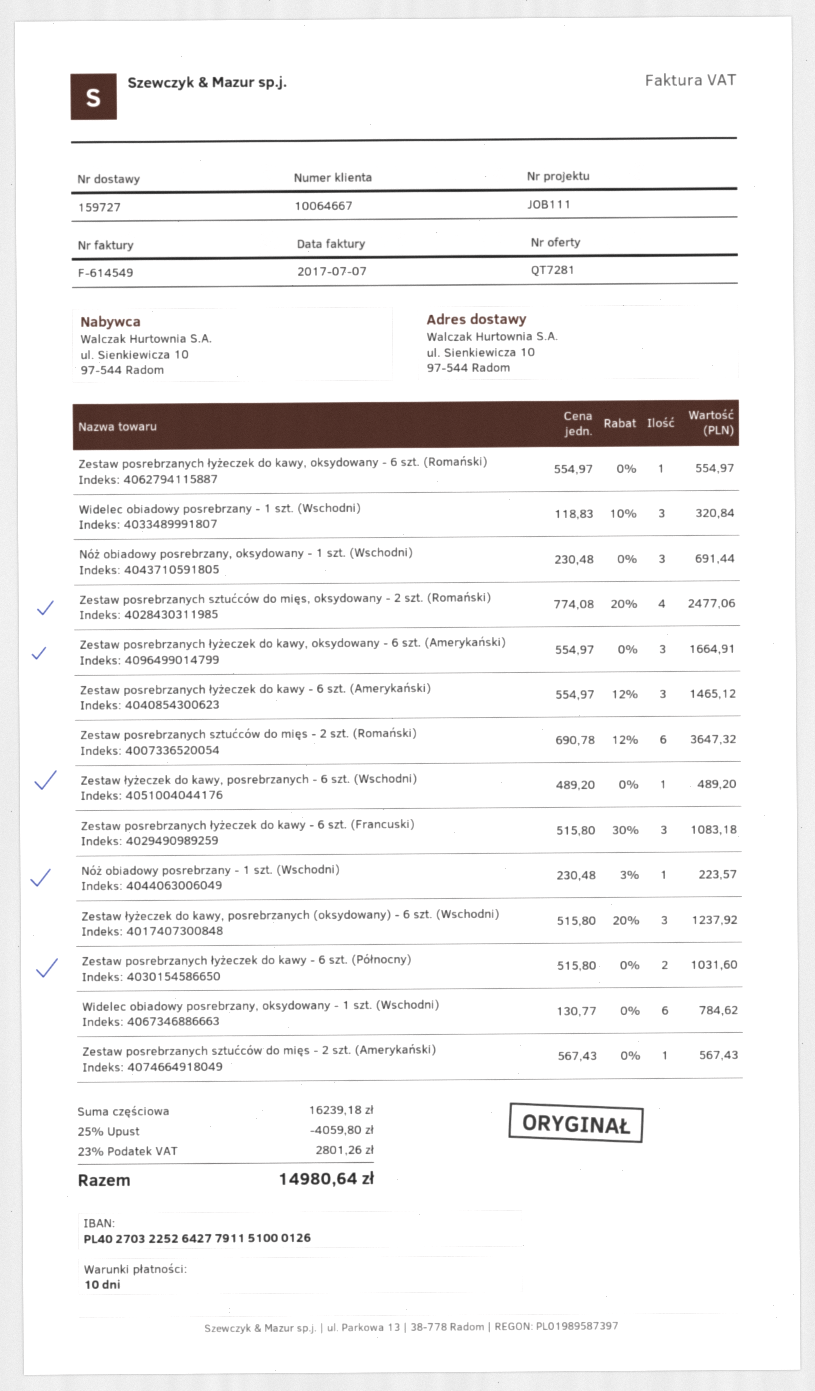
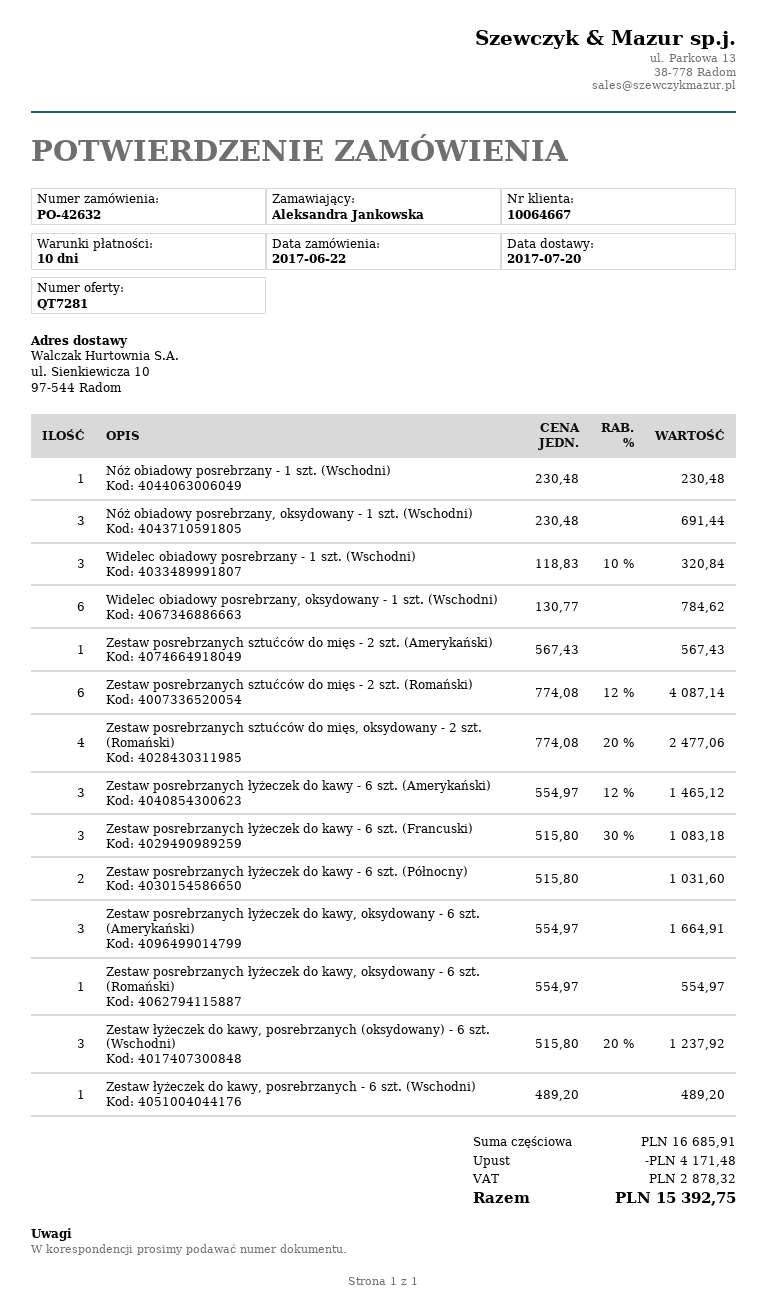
Zestaw posrebrzanych sztućców do mięs - 2 szt. (Romański): 6 x 690.78 - 12% = 3647.32 -> 6 x 774.08 - 12% = 4087.14
Nóż obiadowy posrebrzany - 1 szt. (Wschodni): 1 x 230.48 - 3% = 223.57 -> 1 x 230.48 = 230.48
subtotal: 16239.18 -> 16685.91
discount: 4059.80 -> 4171.48
tax: 2801.26 -> 2878.32
total: 14980.64 -> 15392.75

